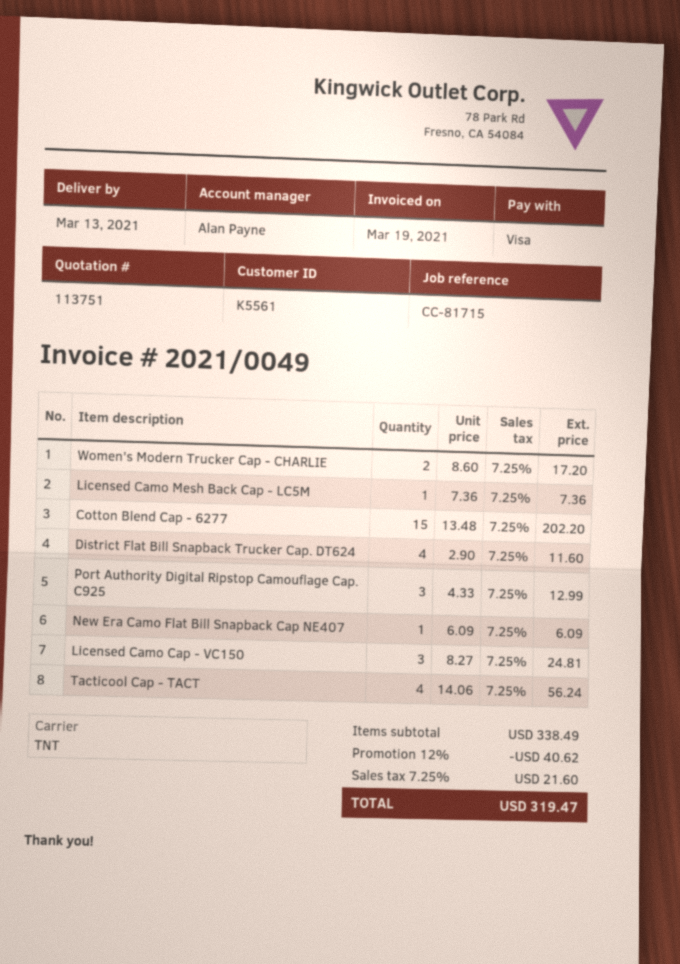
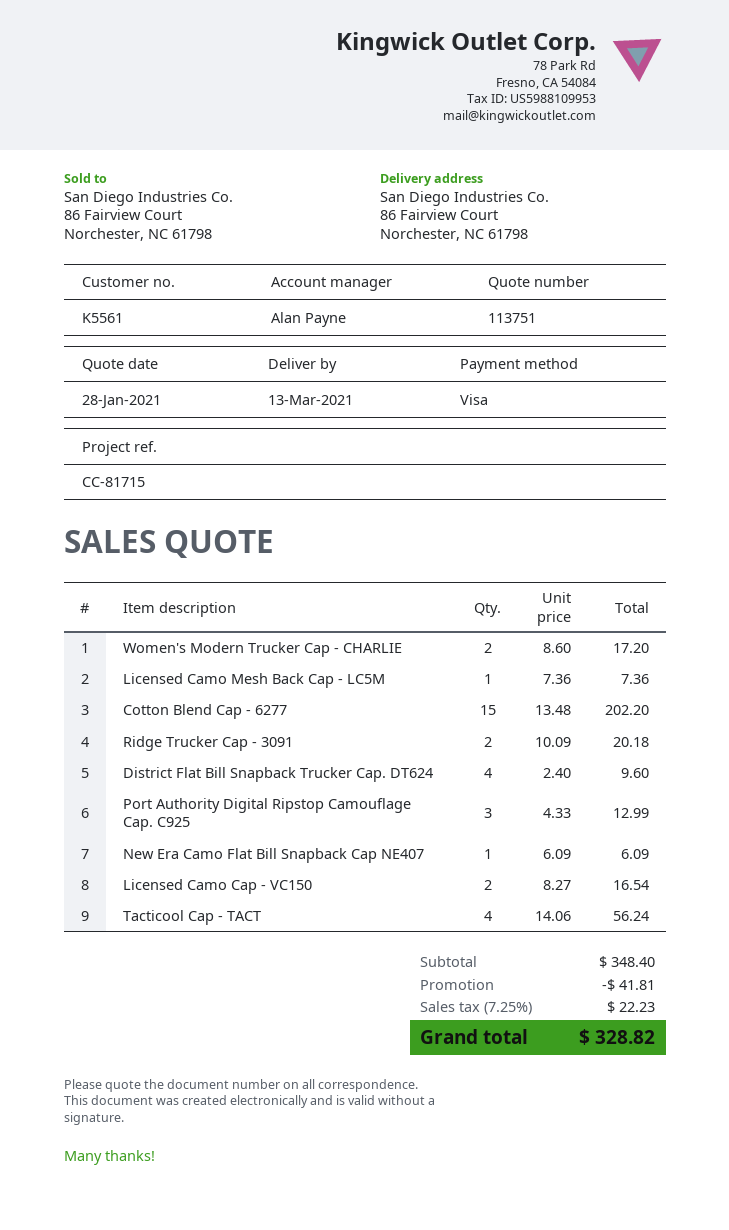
District Flat Bill Snapback Trucker Cap. DT624: 4 x 2.90 = 11.60 -> 4 x 2.40 = 9.60
Licensed Camo Cap - VC150: 3 x 8.27 = 24.81 -> 2 x 8.27 = 16.54
Ridge Trucker Cap - 3091: none -> 2 x 10.09 = 20.18
subtotal: 338.49 -> 348.40
discount: 40.62 -> 41.81
tax: 7.25% = 21.60 -> 7.25% = 22.23
total: 319.47 -> 328.82

